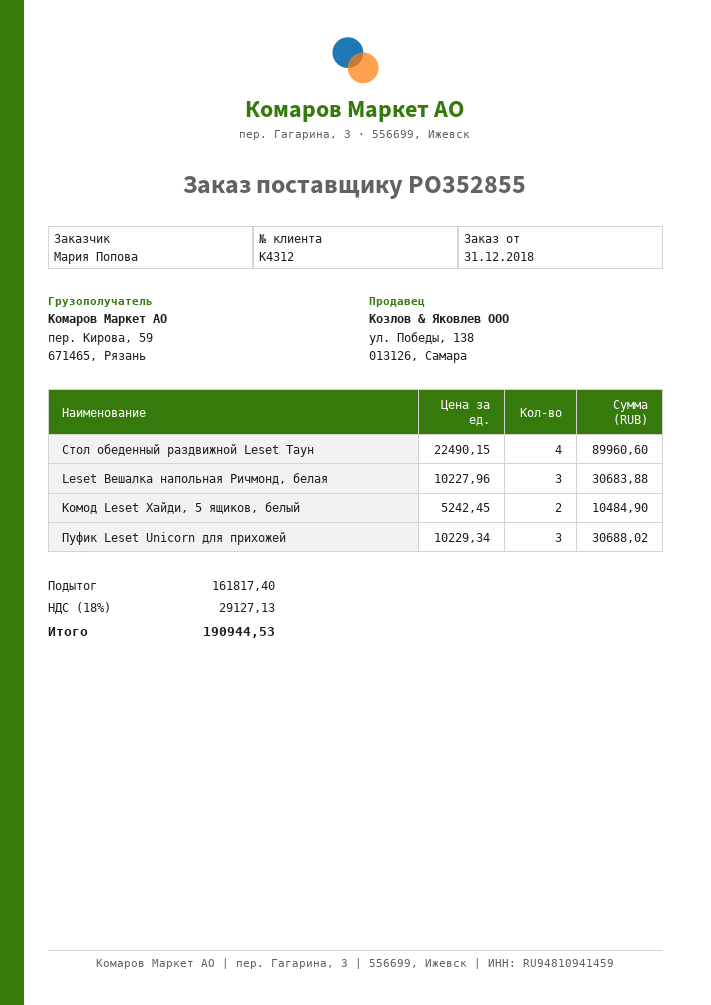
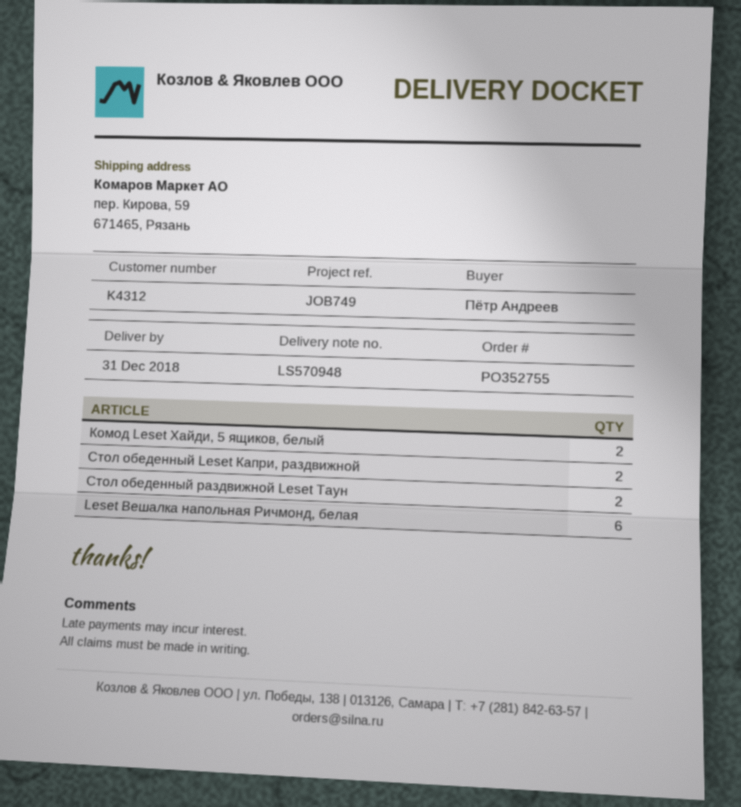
order number: PO352855 -> PO352755
ordered by: Мария Попова -> Пётр Андреев
Стол обеденный раздвижной Leset Таун: 4 -> 2
Leset Вешалка напольная Ричмонд, белая: 3 -> 6
Пуфик Leset Unicorn для прихожей: 3 -> none
Стол обеденный Leset Капри, раздвижной: none -> 2

